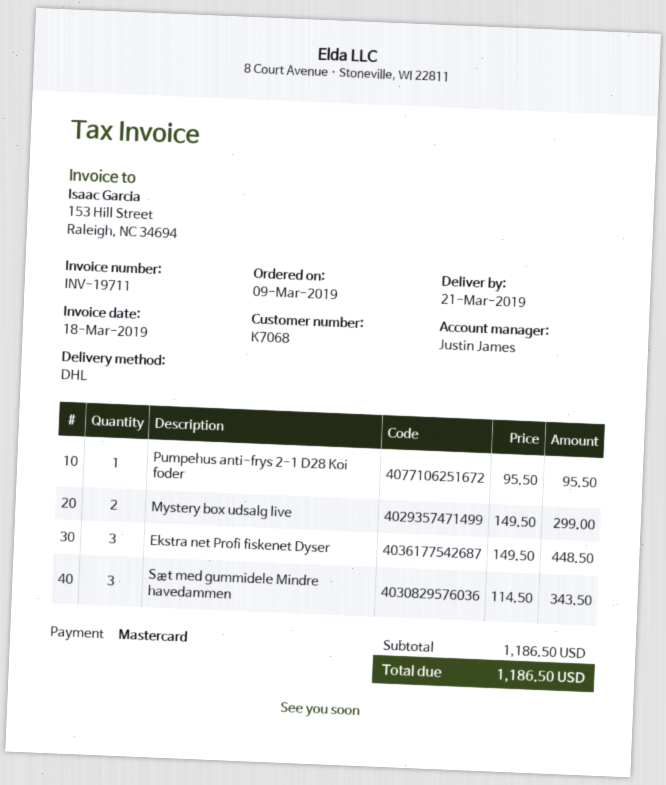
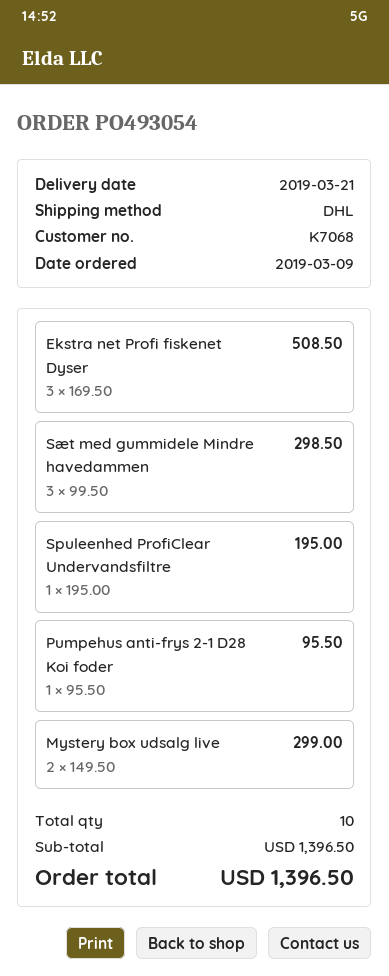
Ekstra net Profi fiskenet Dyser: 3 x 149.50 = 448.50 -> 3 x 169.50 = 508.50
Sæt med gummidele Mindre havedammen: 3 x 114.50 = 343.50 -> 3 x 99.50 = 298.50
Spuleenhed ProfiClear Undervandsfiltre: none -> 1 x 195.00 = 195.00
subtotal: 1186.50 -> 1396.50
total: 1186.50 -> 1396.50

